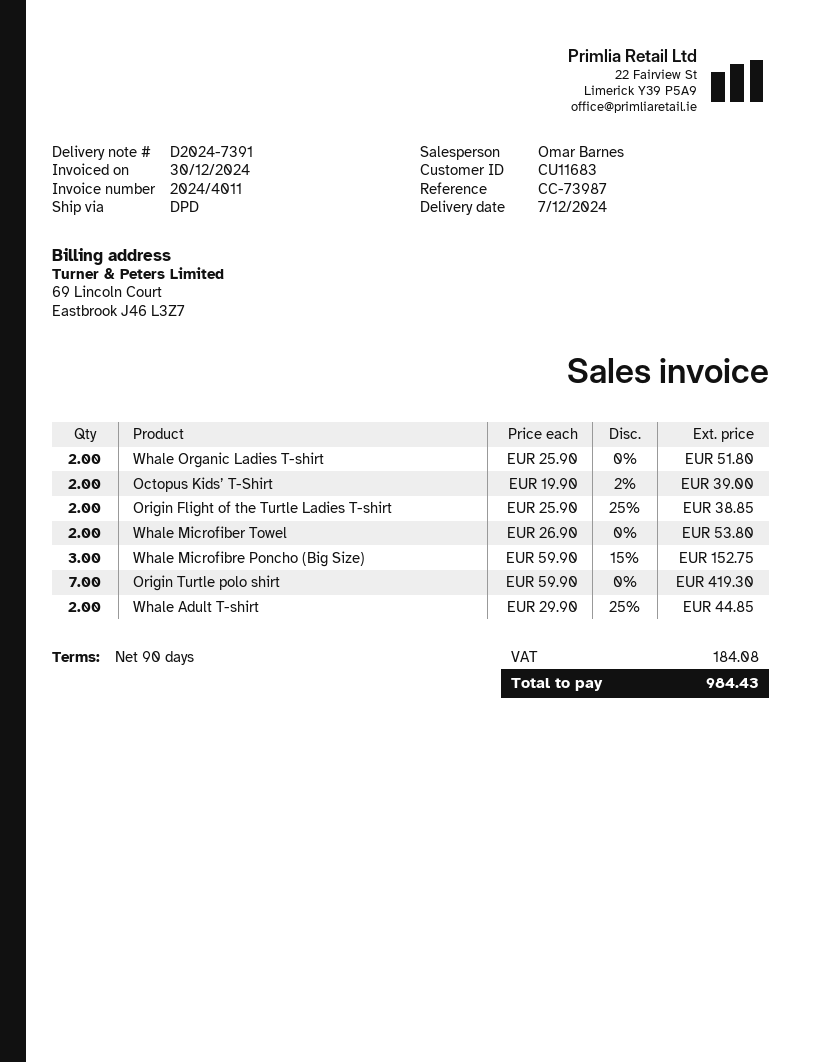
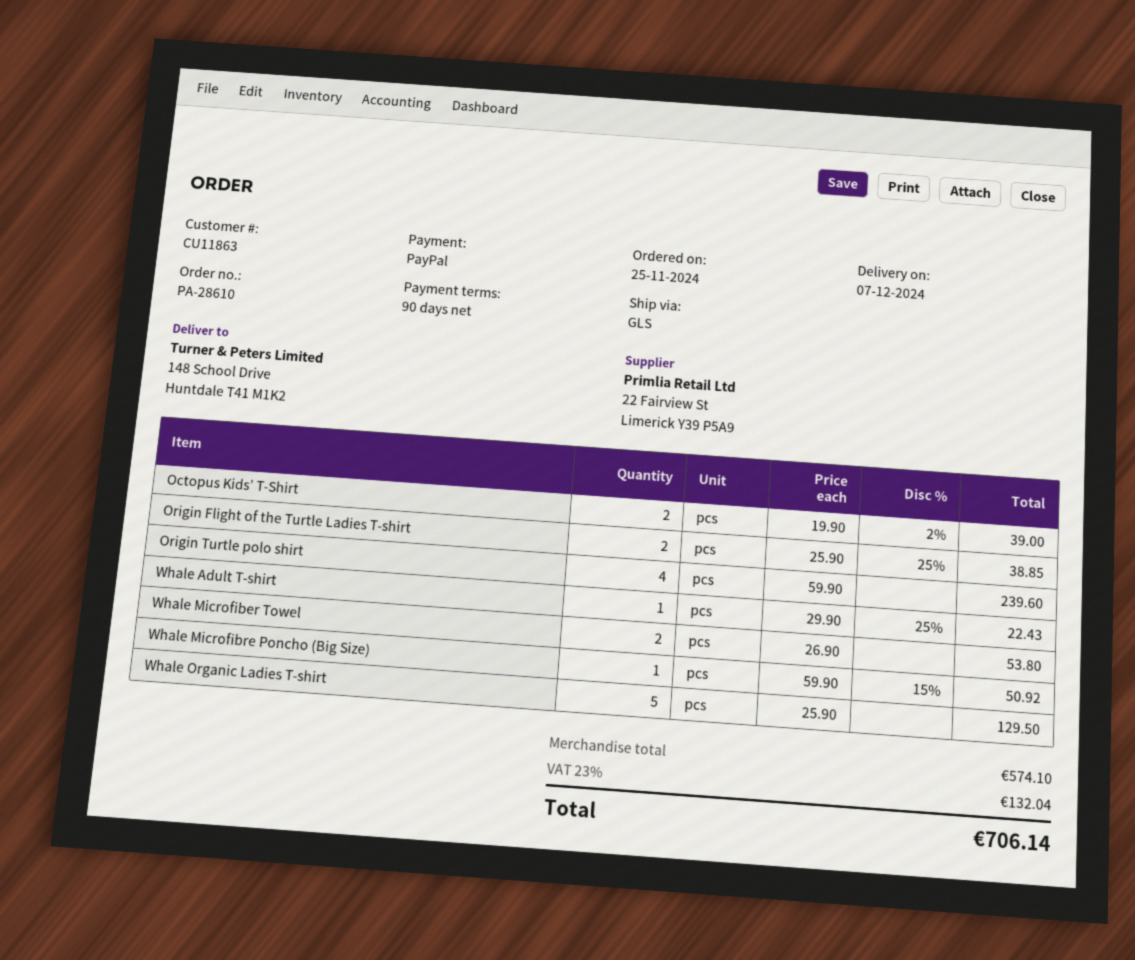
customer number: CU11683 -> CU11863
shipping method: DPD -> GLS
Whale Organic Ladies T-shirt: 2 x 25.90 = 51.80 -> 5 x 25.90 = 129.50
Whale Microfibre Poncho (Big Size): 3 x 59.90 - 15% = 152.75 -> 1 x 59.90 - 15% = 50.92
Origin Turtle polo shirt: 7 x 59.90 = 419.30 -> 4 x 59.90 = 239.60
Whale Adult T-shirt: 2 x 29.90 - 25% = 44.85 -> 1 x 29.90 - 25% = 22.43
tax: 184.08 -> 132.04
total: 984.43 -> 706.14

